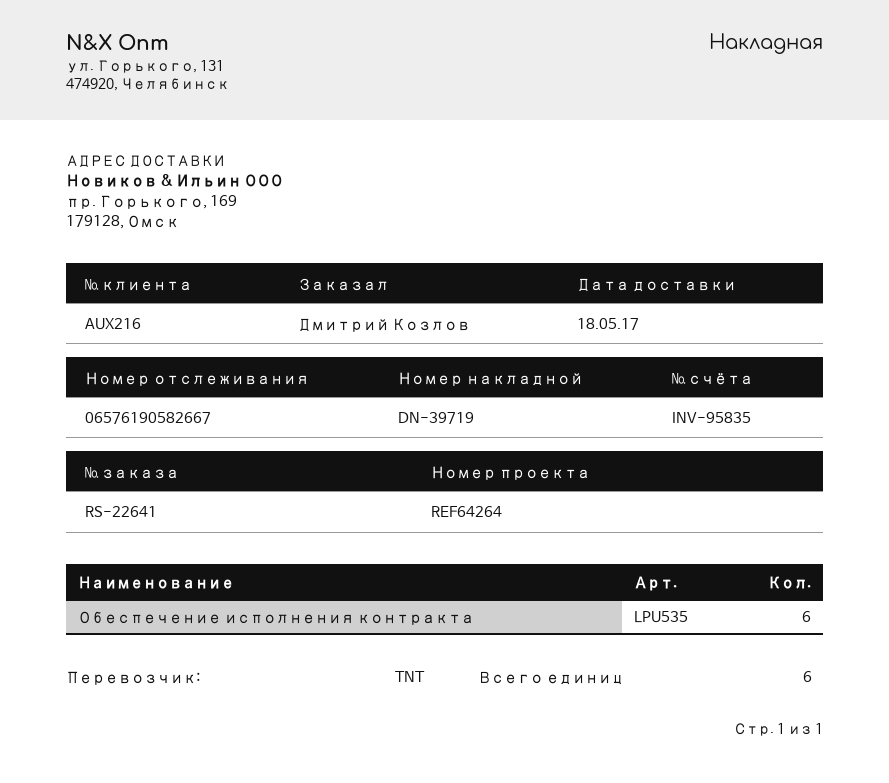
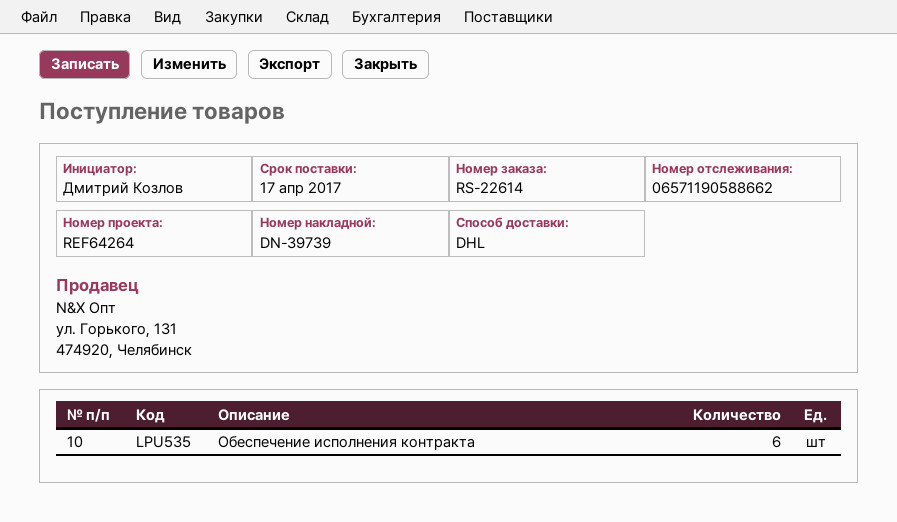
order number: RS-22641 -> RS-22614
delivery note number: DN-39719 -> DN-39739
delivery date: 2017-05-18 -> 2017-04-17
shipping method: TNT -> DHL
tracking number: 06576190582667 -> 06571190588662

